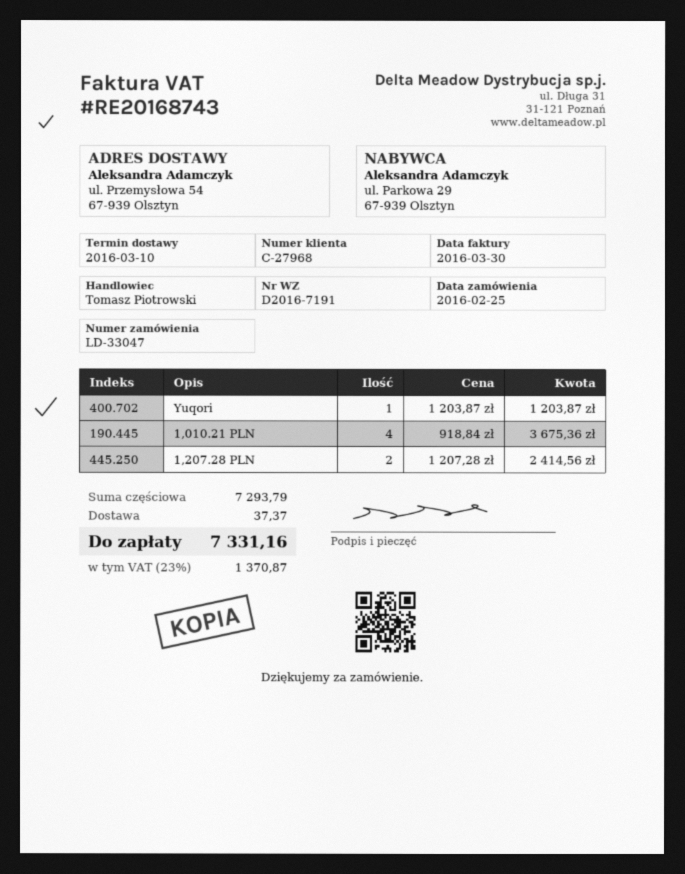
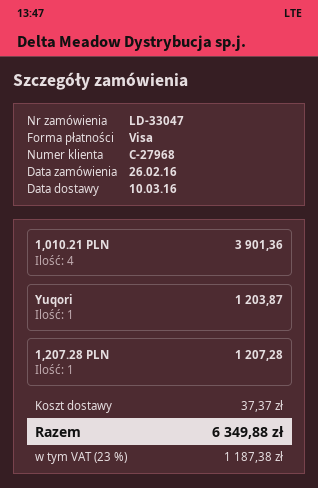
order date: 2016-02-25 -> 2016-02-26
1,010.21 PLN: 4 for 3675.36 -> 4 for 3901.36
1,207.28 PLN: 2 for 2414.56 -> 1 for 1207.28
tax: 23% = 1370.87 -> 23% = 1187.38
total: 7331.16 -> 6349.88

